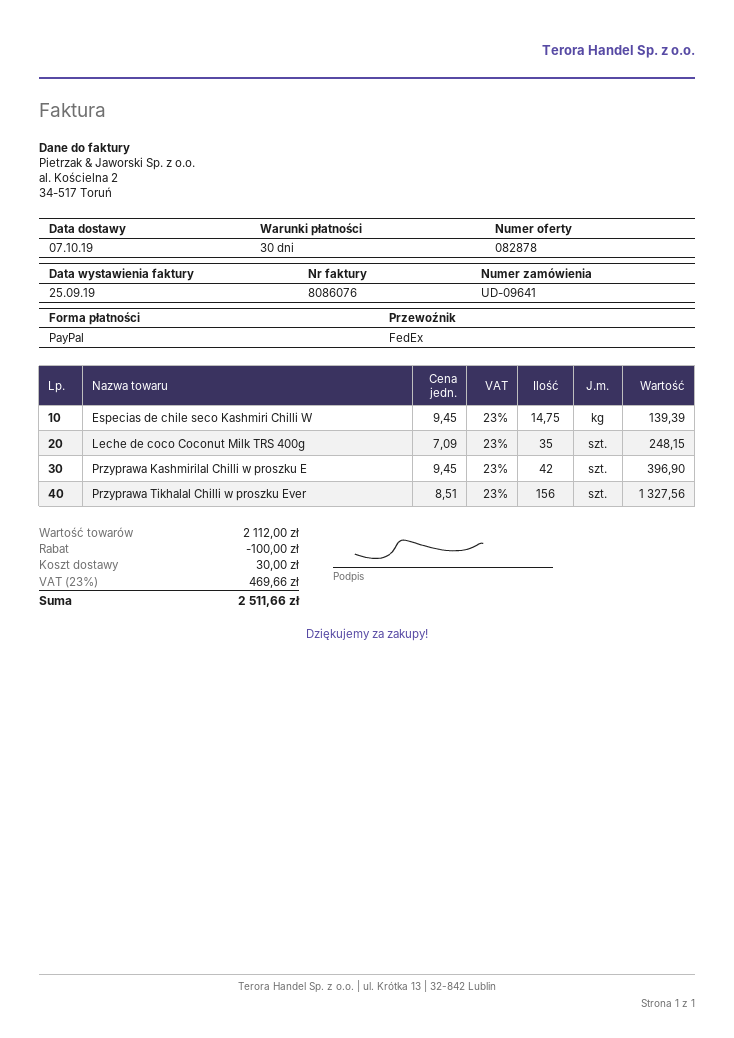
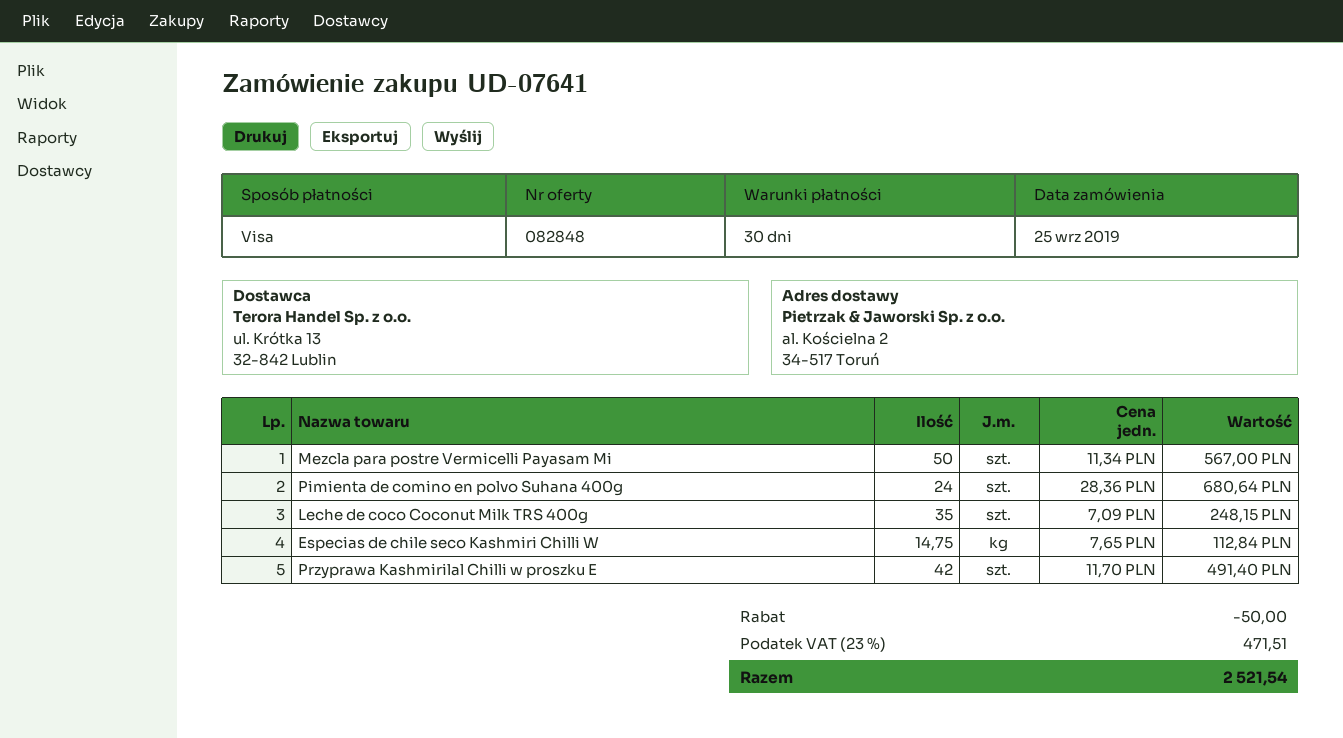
quote number: 082878 -> 082848
order number: UD-09641 -> UD-07641
payment method: PayPal -> Visa
Especias de chile seco Kashmiri Chilli W: 14.75 x 9.45 = 139.39 -> 14.75 x 7.65 = 112.84
Przyprawa Kashmirilal Chilli w proszku E: 42 x 9.45 = 396.90 -> 42 x 11.70 = 491.40
Przyprawa Tikhalal Chilli w proszku Ever: 156 x 8.51 = 1327.56 -> none
Mezcla para postre Vermicelli Payasam Mi: none -> 50 x 11.34 = 567.00
Pimienta de comino en polvo Suhana 400g: none -> 24 x 28.36 = 680.64
discount: 100.00 -> 50.00
shipping: 30.00 -> none
tax: 23% = 469.66 -> 23% = 471.51
total: 2511.66 -> 2521.54

